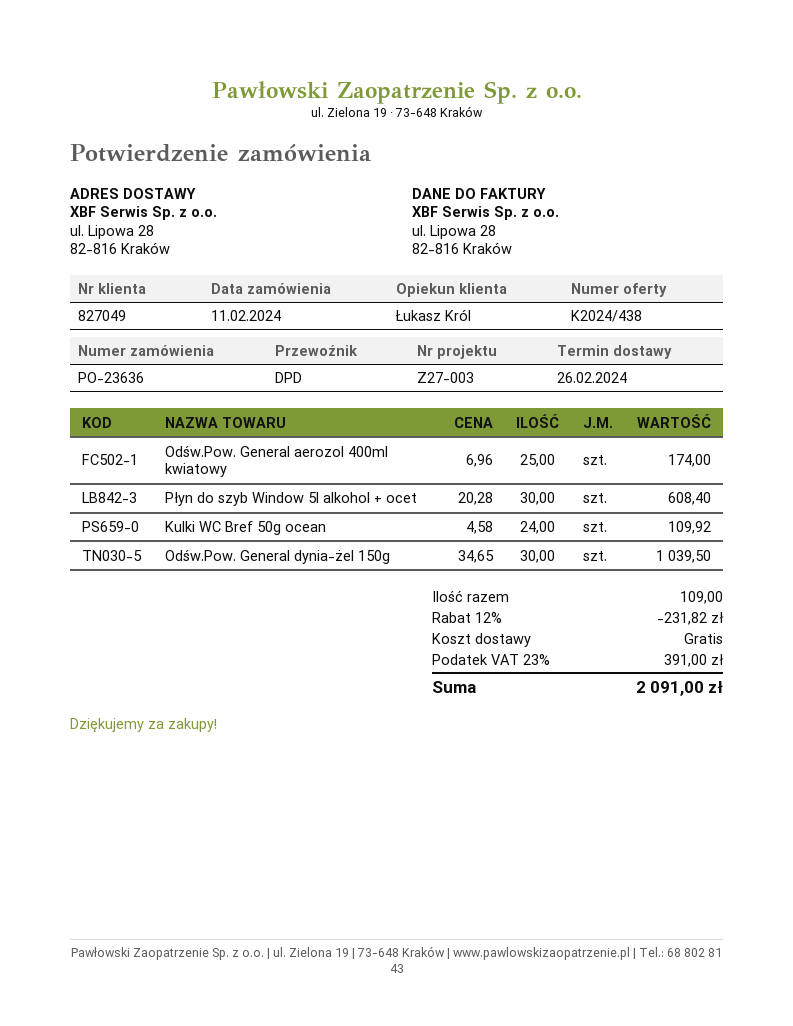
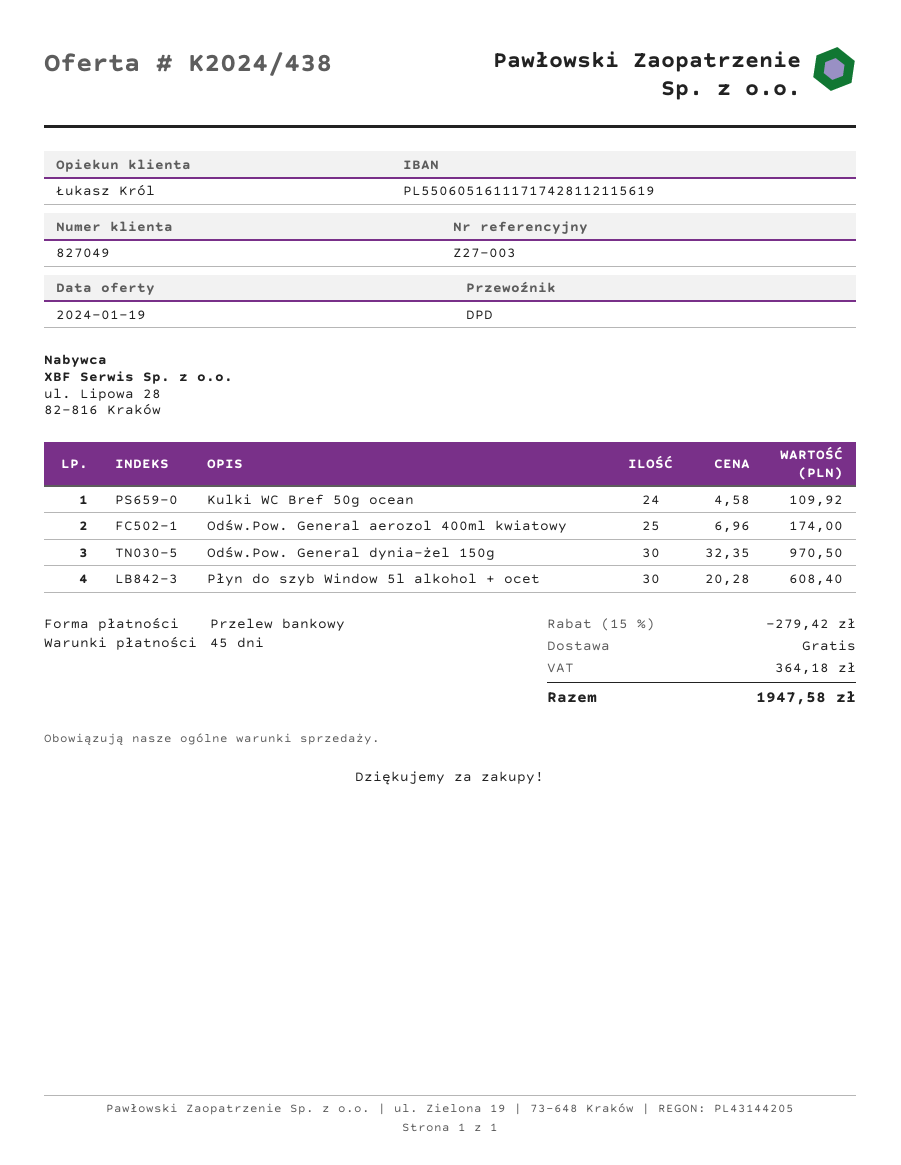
Odśw.Pow. General dynia-żel 150g: 30 x 34.65 = 1039.50 -> 30 x 32.35 = 970.50
discount: 12% = 231.82 -> 15% = 279.42
tax: 391.00 -> 364.18
total: 2091.00 -> 1947.58

